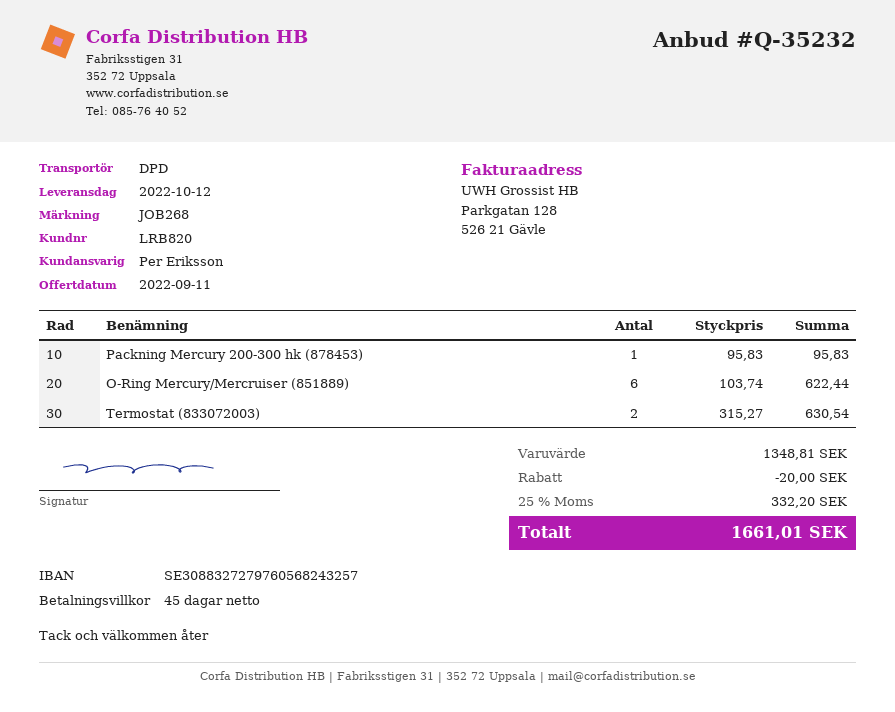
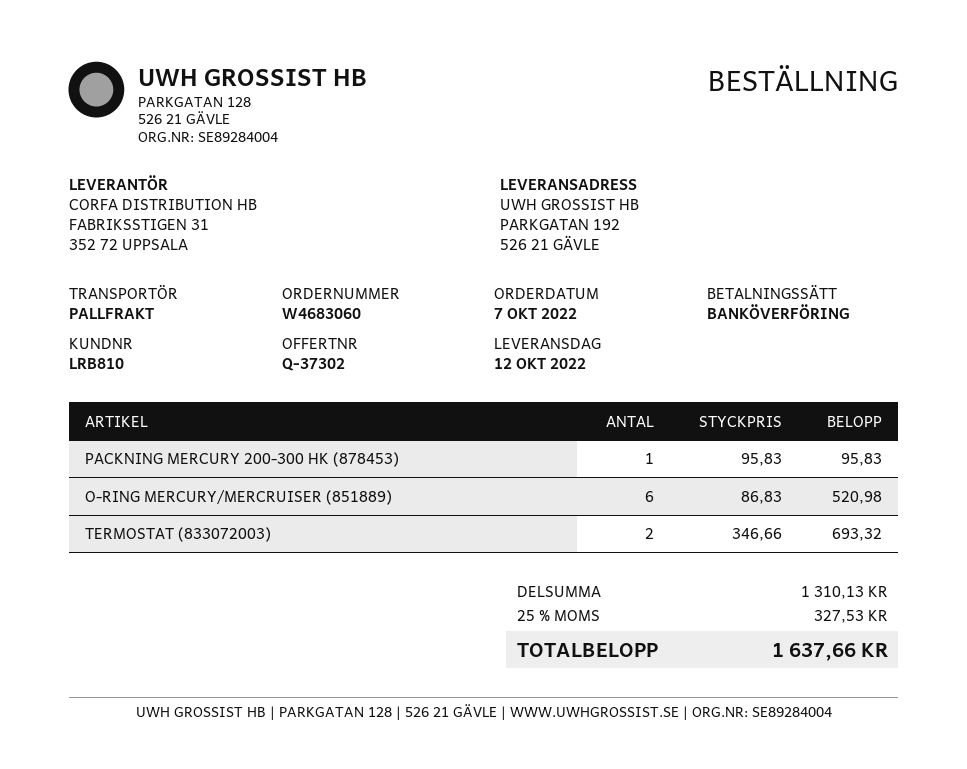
quote number: Q-35232 -> Q-37302
customer number: LRB820 -> LRB810
shipping method: DPD -> pallet freight
O-Ring Mercury/Mercruiser (851889): 6 x 103.74 = 622.44 -> 6 x 86.83 = 520.98
Termostat (833072003): 2 x 315.27 = 630.54 -> 2 x 346.66 = 693.32
subtotal: 1348.81 -> 1310.13
discount: 20.00 -> none
tax: 25% = 332.20 -> 25% = 327.53
total: 1661.01 -> 1637.66

